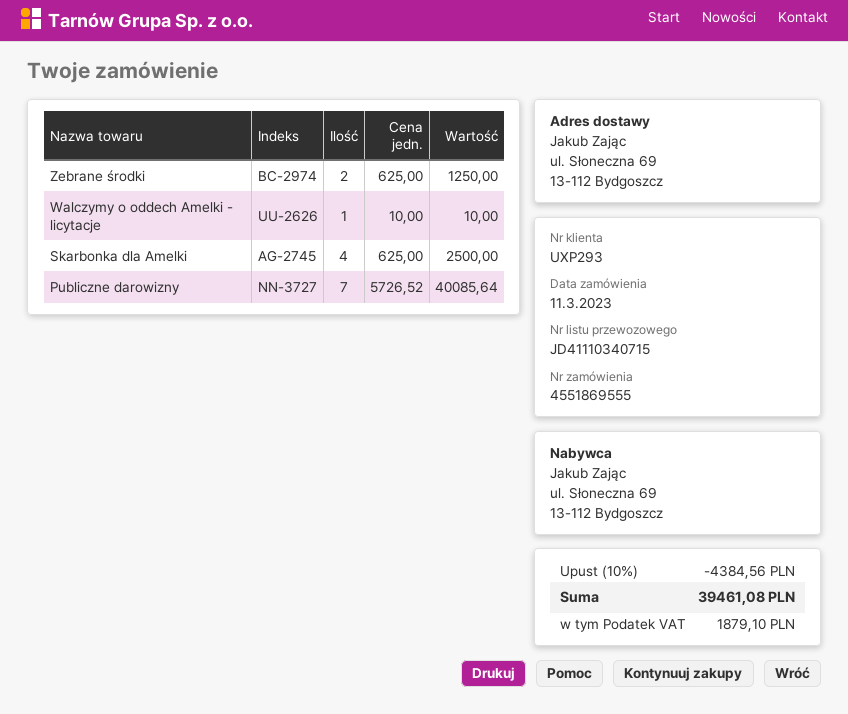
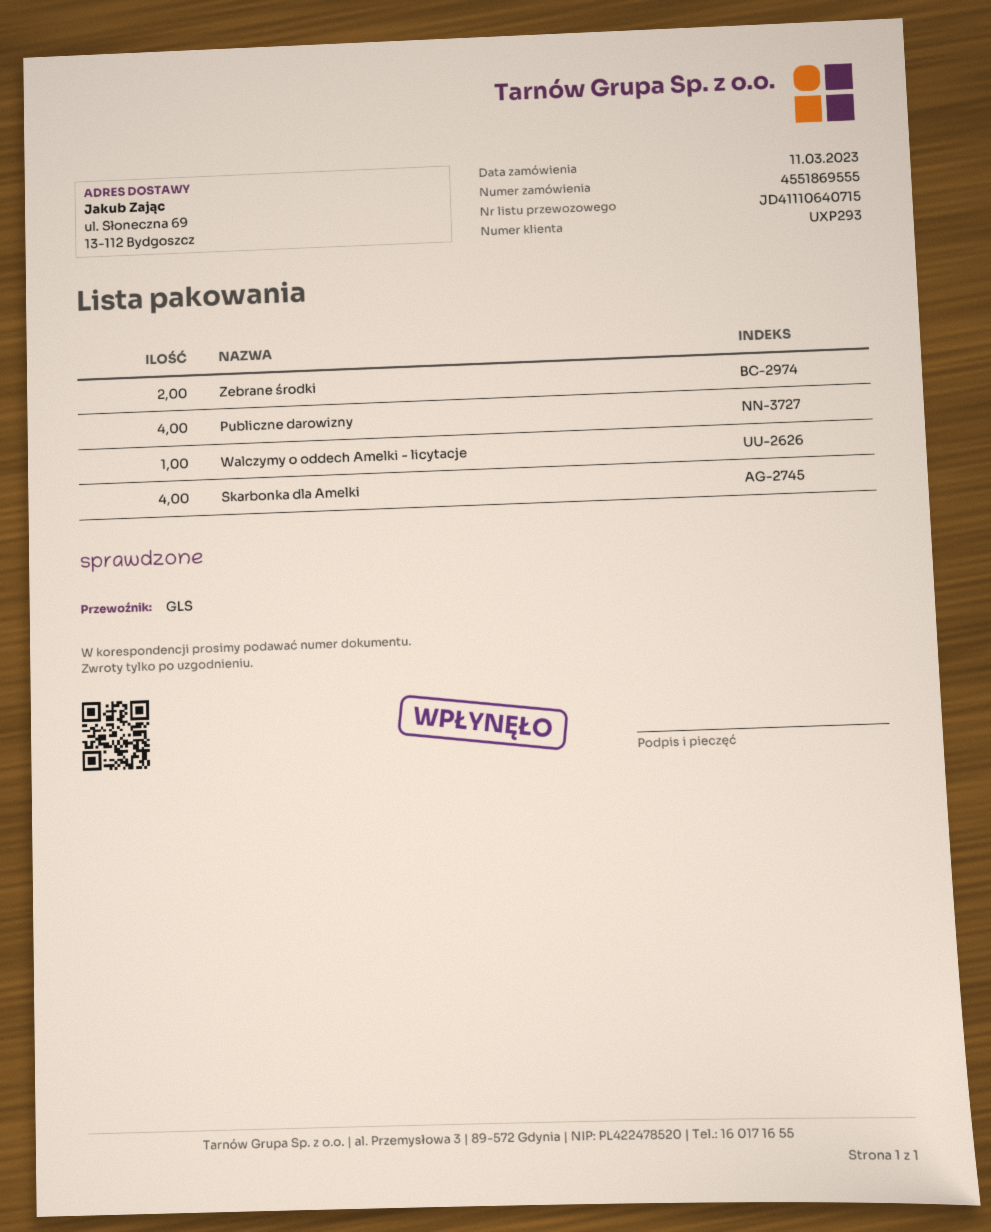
tracking number: JD41110340715 -> JD41110640715
Publiczne darowizny: 7 -> 4

